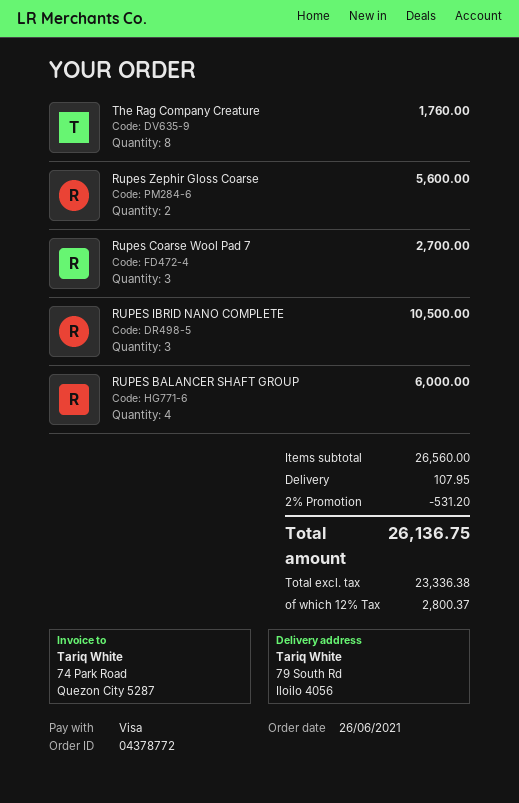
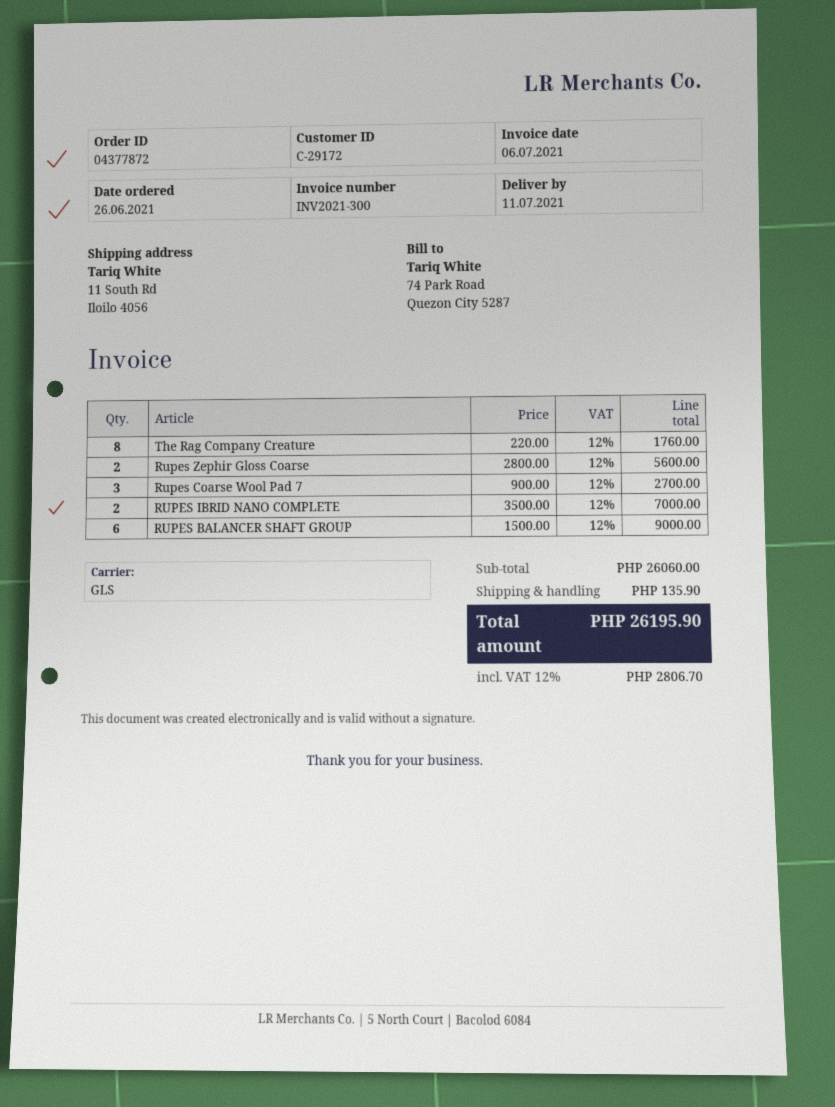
order number: 04378772 -> 04377872
ship to: 79 South Rd, Iloilo 4056 -> 11 South Rd, Iloilo 4056
RUPES IBRID NANO COMPLETE: 3 for 10500.00 -> 2 for 7000.00
RUPES BALANCER SHAFT GROUP: 4 for 6000.00 -> 6 for 9000.00
subtotal: 26560.00 -> 26060.00
discount: 2% = 531.20 -> none
shipping: 107.95 -> 135.90
tax: 12% = 2800.37 -> 12% = 2806.70
total: 26136.75 -> 26195.90

